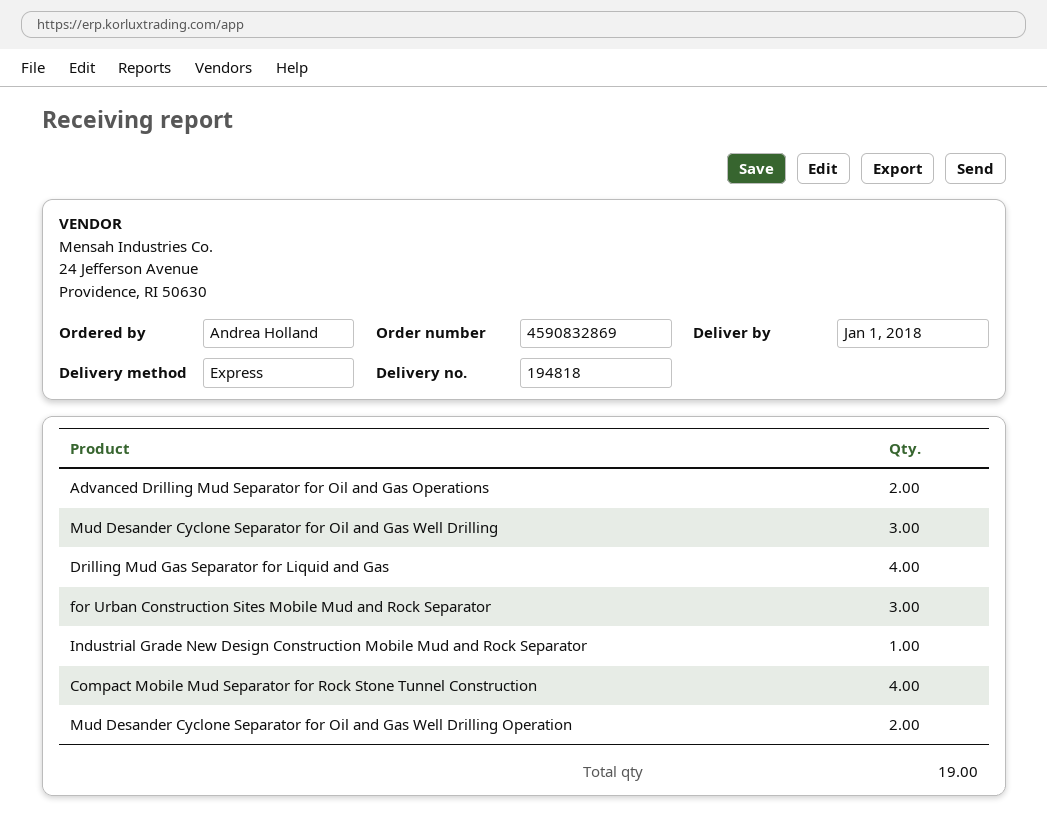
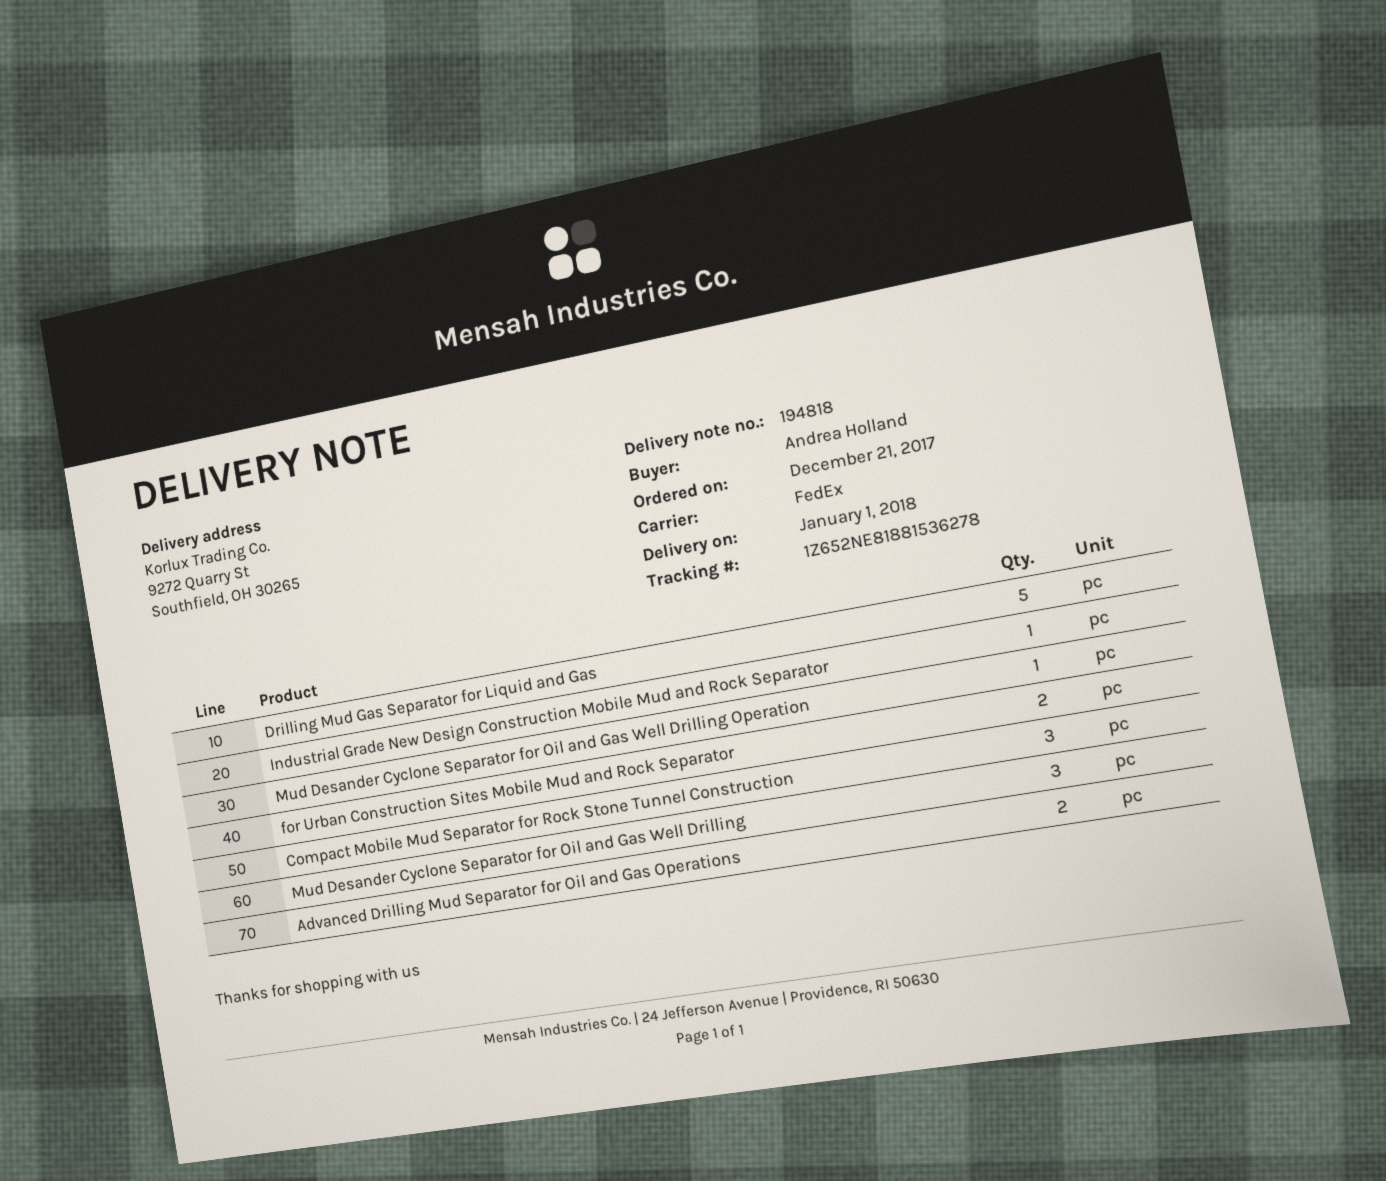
shipping method: express -> FedEx
Drilling Mud Gas Separator for Liquid and Gas: 4 -> 5
for Urban Construction Sites Mobile Mud and Rock Separator: 3 -> 2
Compact Mobile Mud Separator for Rock Stone Tunnel Construction: 4 -> 3
Mud Desander Cyclone Separator for Oil and Gas Well Drilling Operation: 2 -> 1

